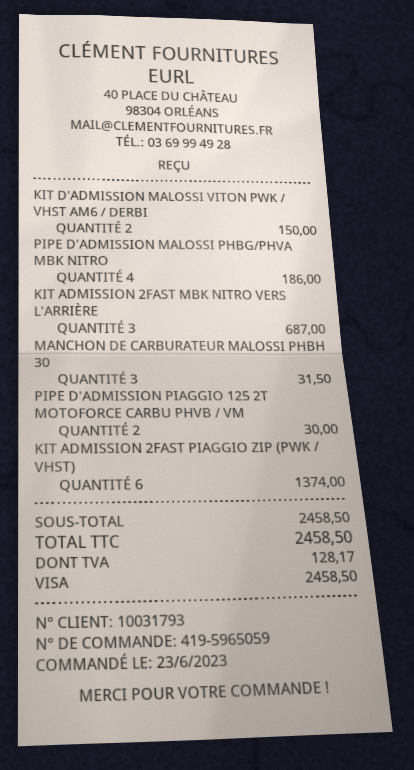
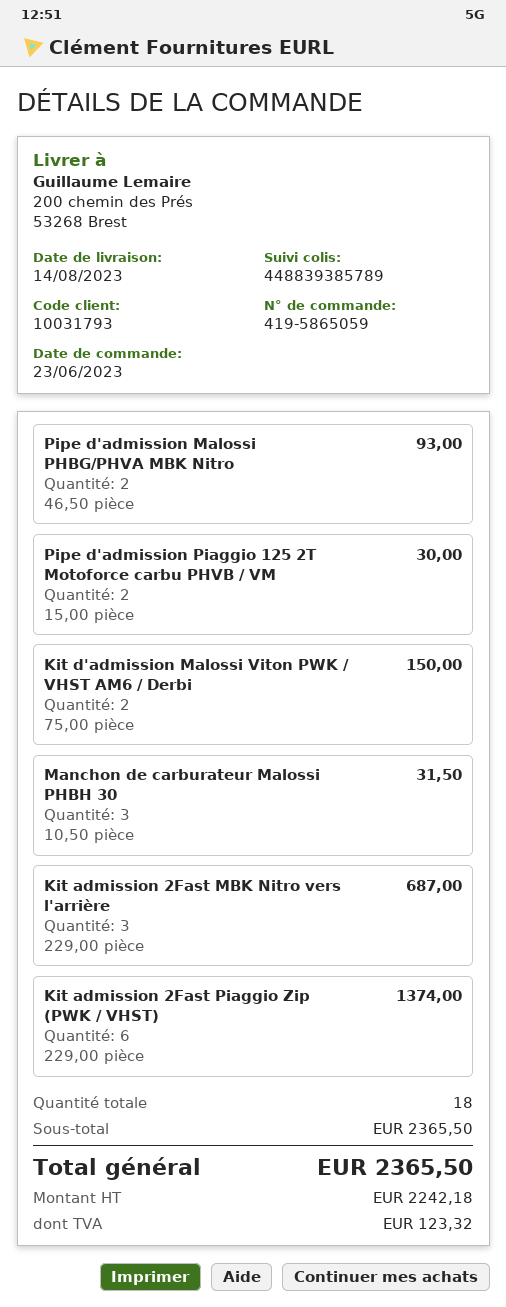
order number: 419-5965059 -> 419-5865059
PIPE D'ADMISSION MALOSSI PHBG/PHVA MBK NITRO: 4 for 186.00 -> 2 for 93.00
subtotal: 2458.50 -> 2365.50
tax: 128.17 -> 123.32
total: 2458.50 -> 2365.50

